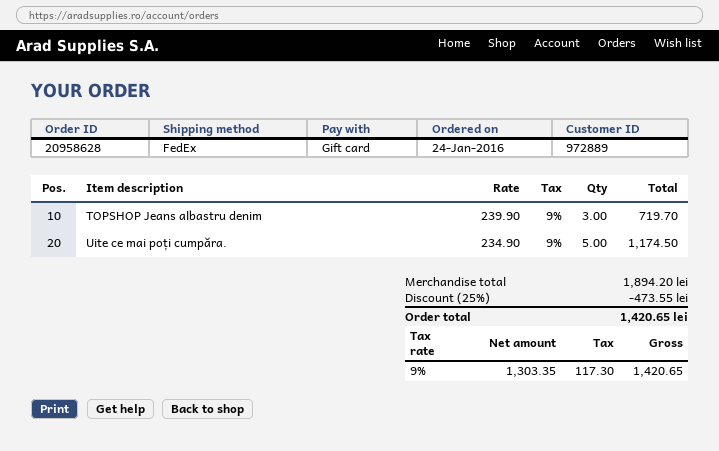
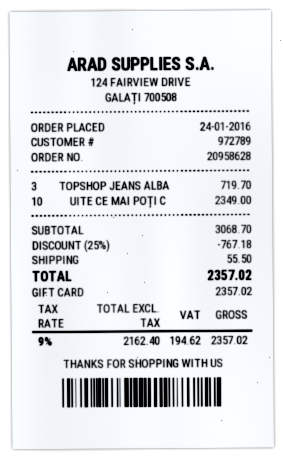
customer number: 972889 -> 972789
Uite ce mai poți cumpăra.: 5 for 1174.50 -> 10 for 2349.00
subtotal: 1894.20 -> 3068.70
discount: 25% = 473.55 -> 25% = 767.18
shipping: none -> 55.50
net: 1303.35 -> 2162.40
tax: 9% = 117.30 -> 9% = 194.62
total: 1420.65 -> 2357.02

